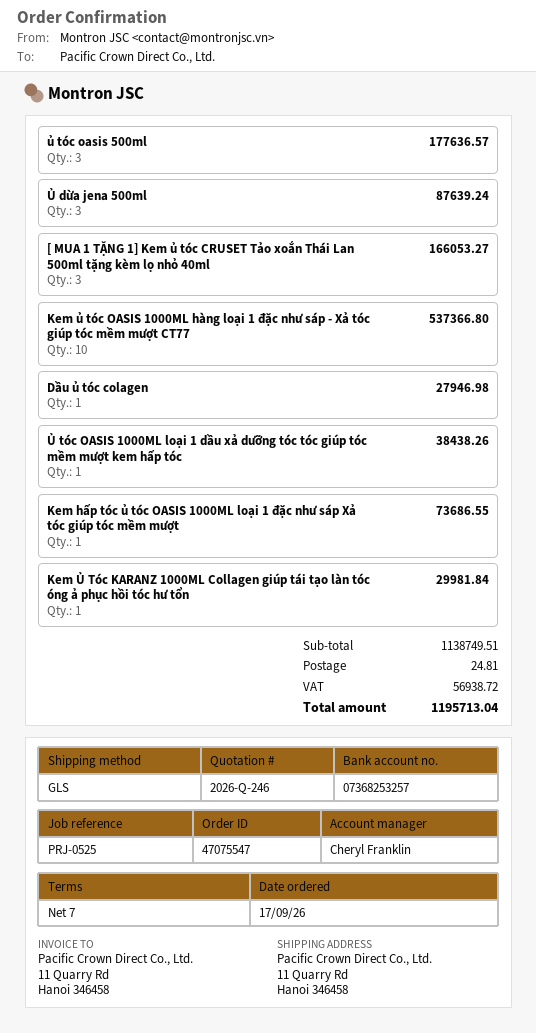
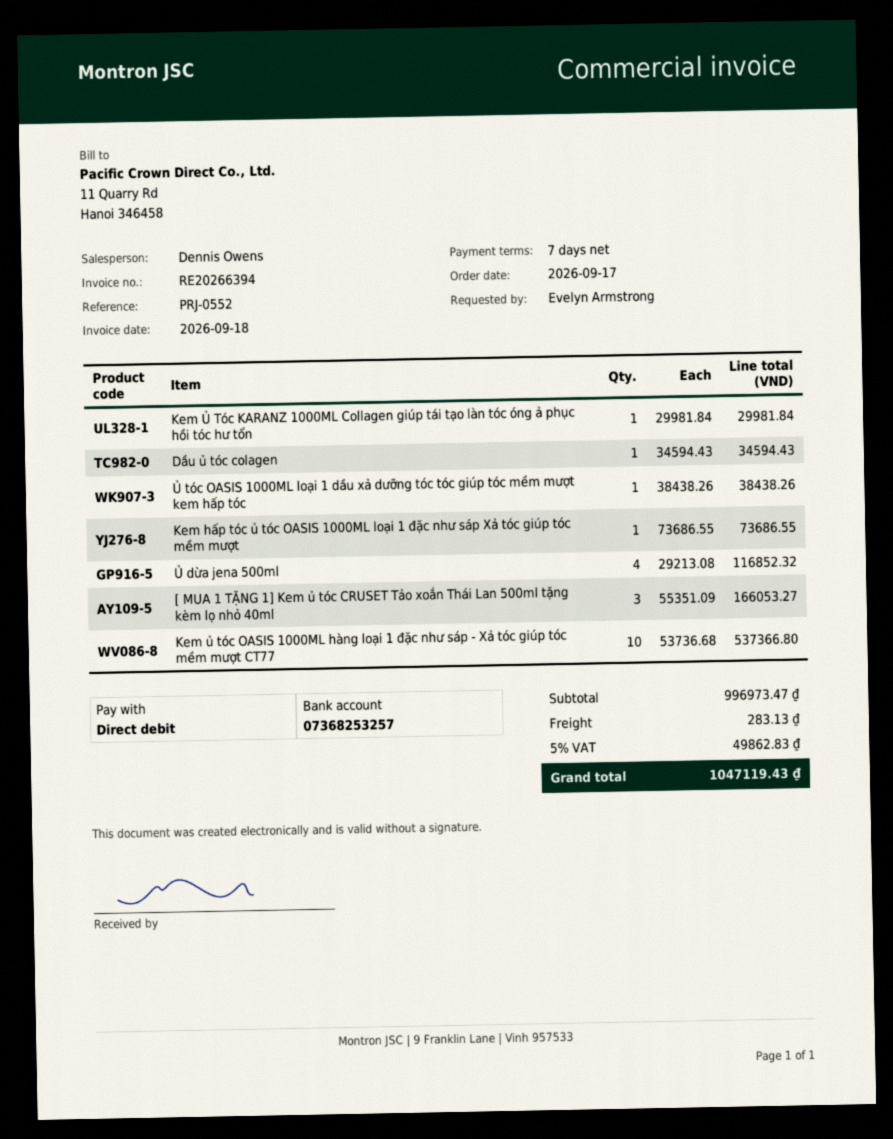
reference: PRJ-0525 -> PRJ-0552
sales rep: Cheryl Franklin -> Dennis Owens
ủ tóc oasis 500ml: 3 for 177636.57 -> none
Ủ dừa jena 500ml: 3 for 87639.24 -> 4 for 116852.32
Dầu ủ tóc colagen: 1 for 27946.98 -> 1 for 34594.43
subtotal: 1138749.51 -> 996973.47
shipping: 24.81 -> 283.13
tax: 56938.72 -> 49862.83
total: 1195713.04 -> 1047119.43

